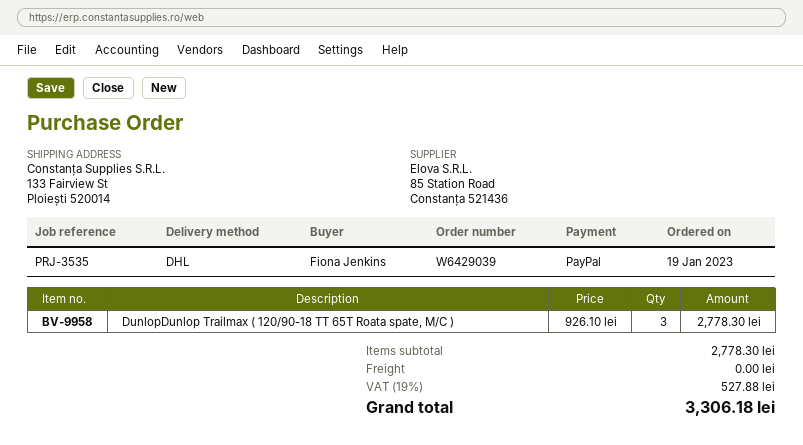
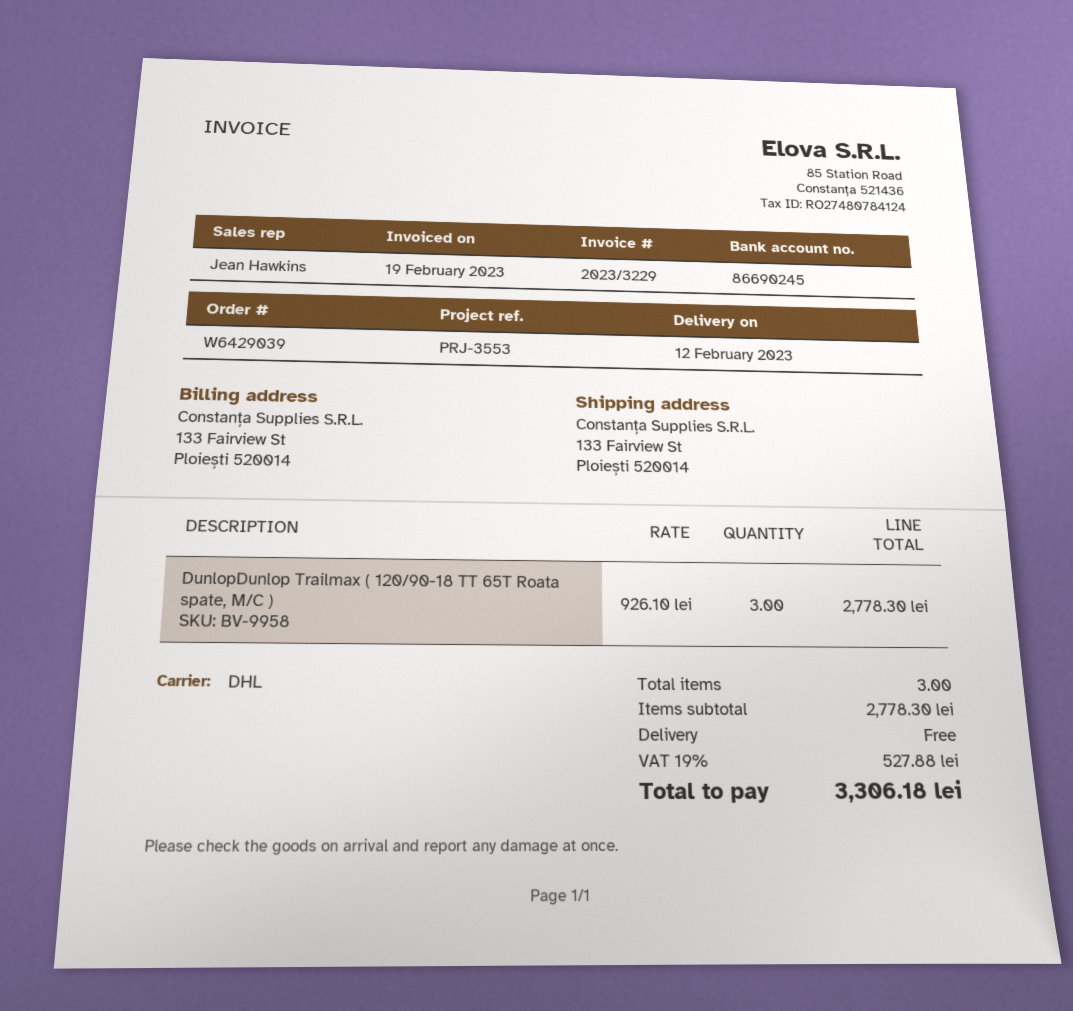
reference: PRJ-3535 -> PRJ-3553

